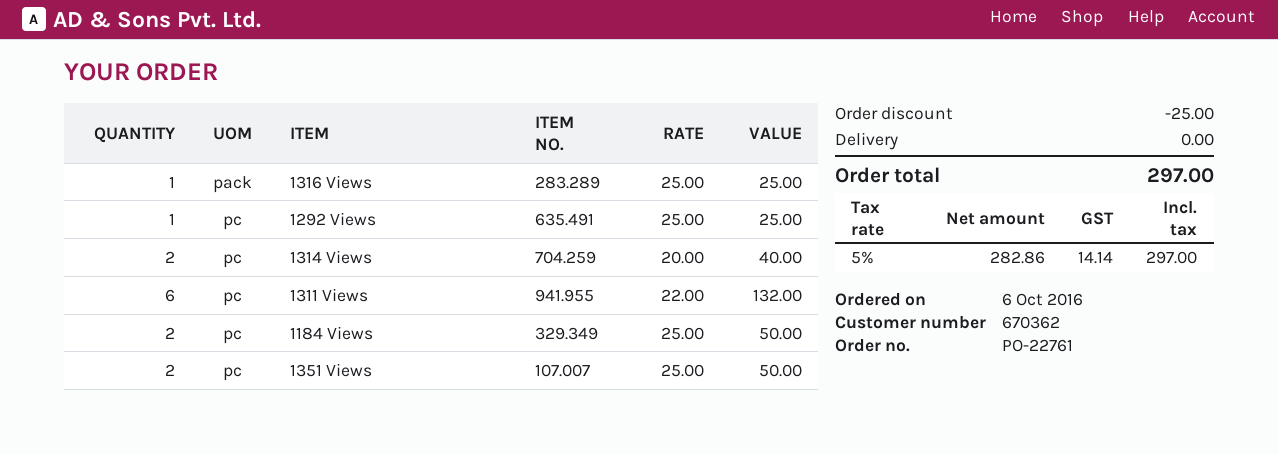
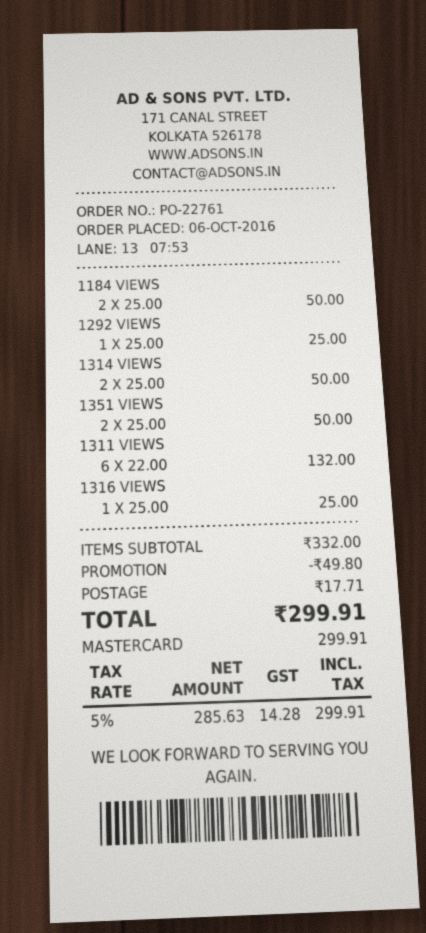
1314 Views: 2 x 20.00 = 40.00 -> 2 x 25.00 = 50.00
discount: 25.00 -> 49.80
shipping: 0.00 -> 17.71
net: 282.86 -> 285.63
tax: 5% = 14.14 -> 5% = 14.28
total: 297.00 -> 299.91

